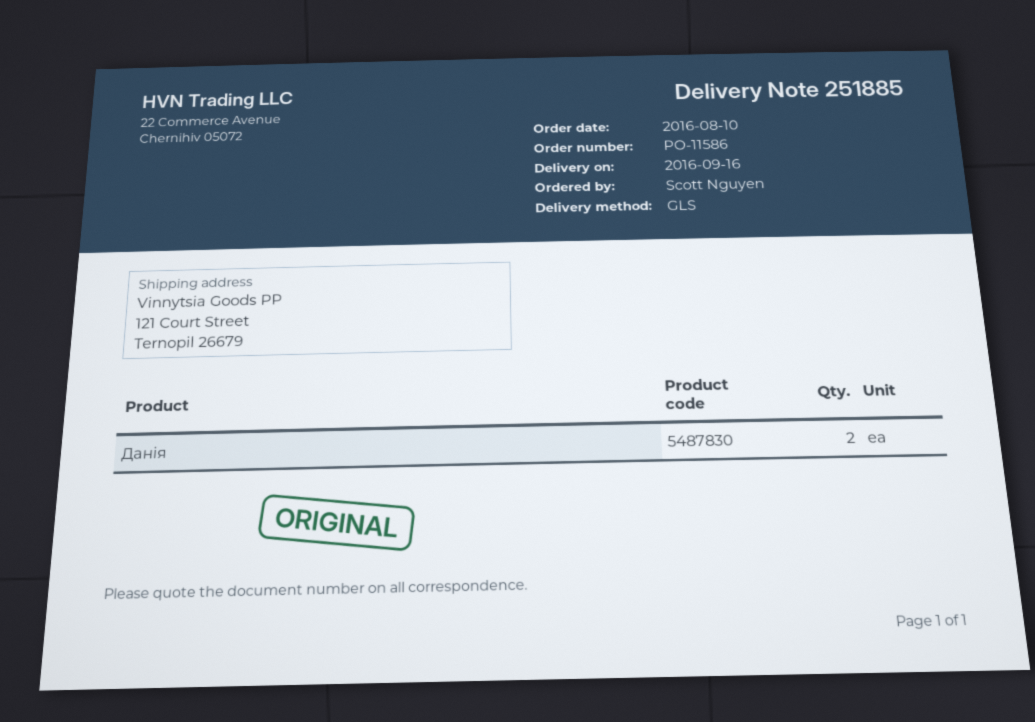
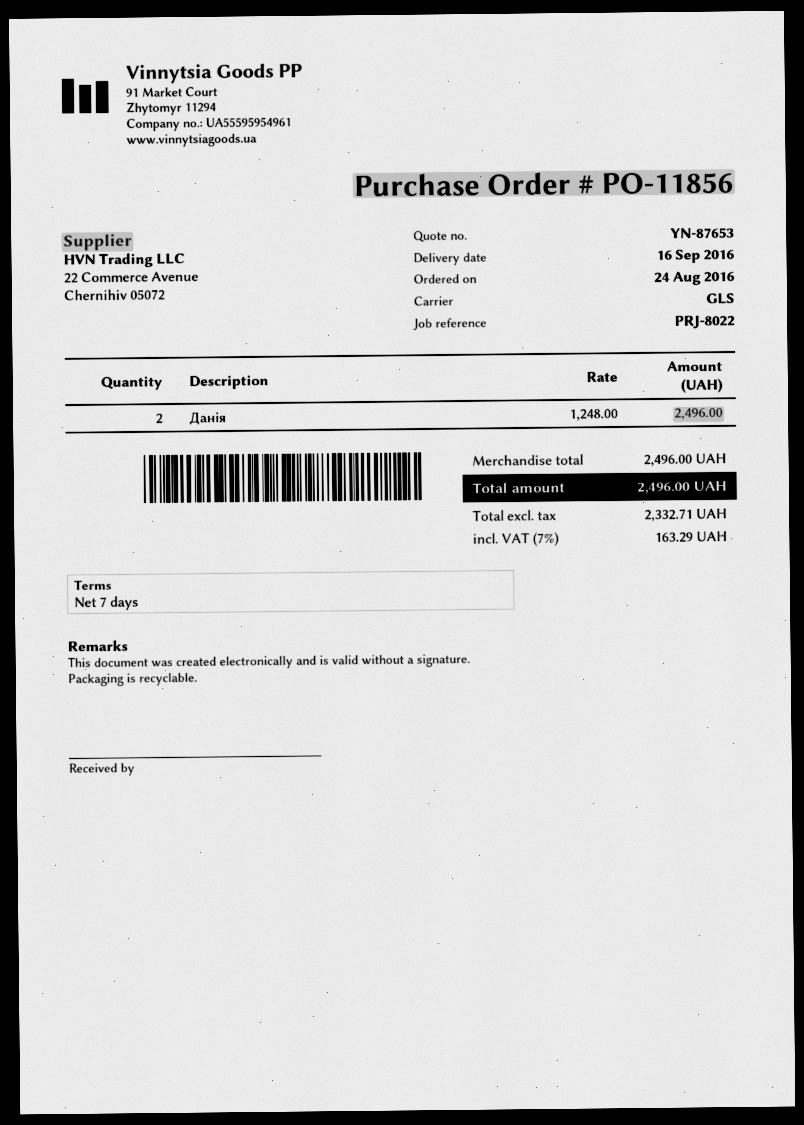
order number: PO-11586 -> PO-11856
order date: 2016-08-10 -> 2016-08-24

